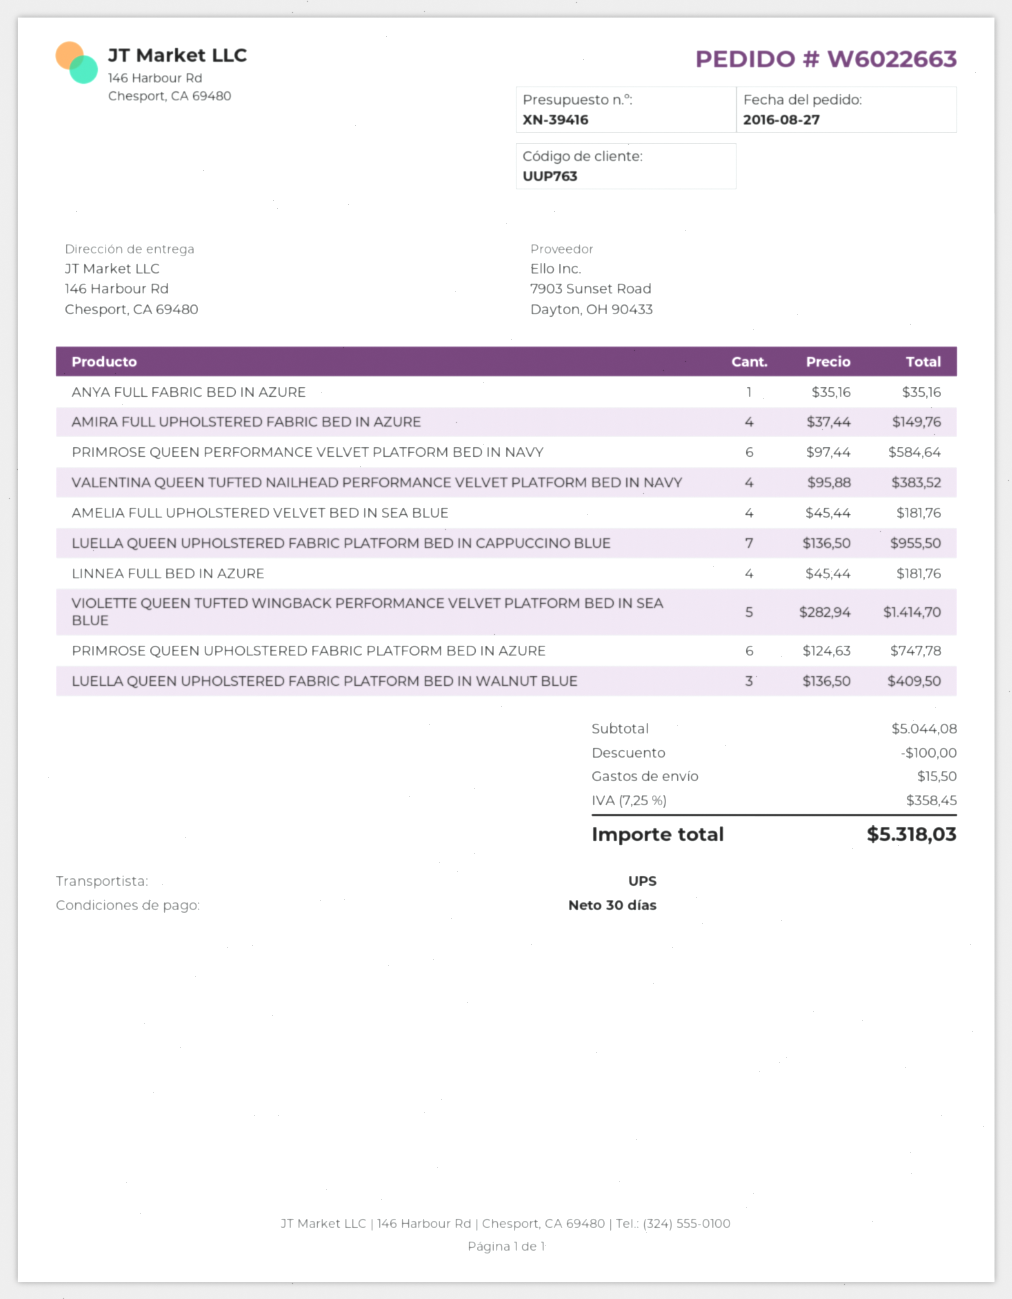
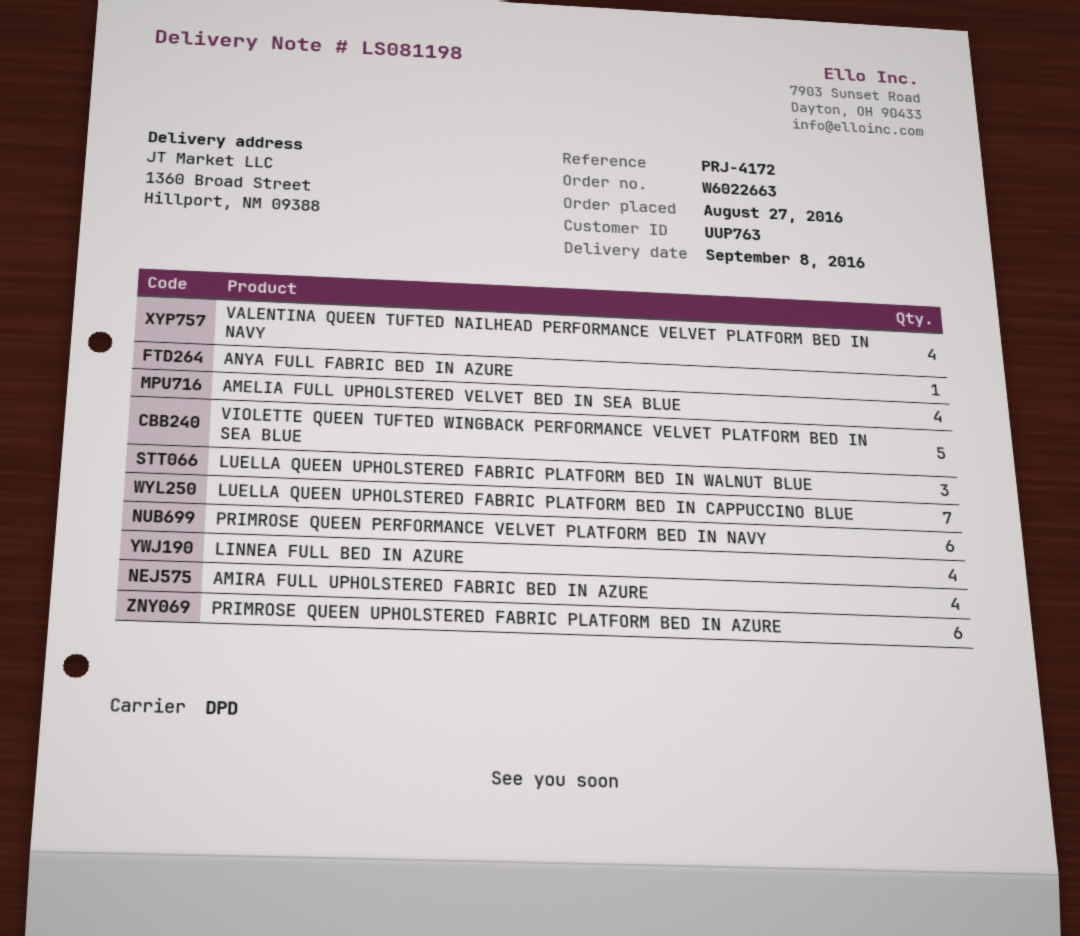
shipping method: UPS -> DPD
ship to: 146 Harbour Rd, Chesport, CA 69480 -> 1360 Broad Street, Hillport, NM 09388

